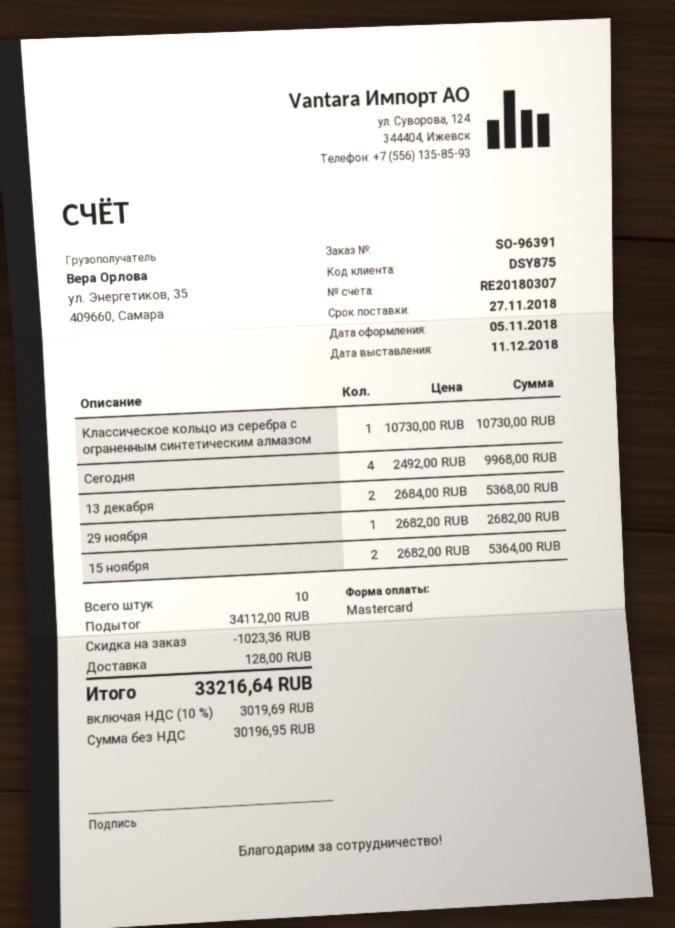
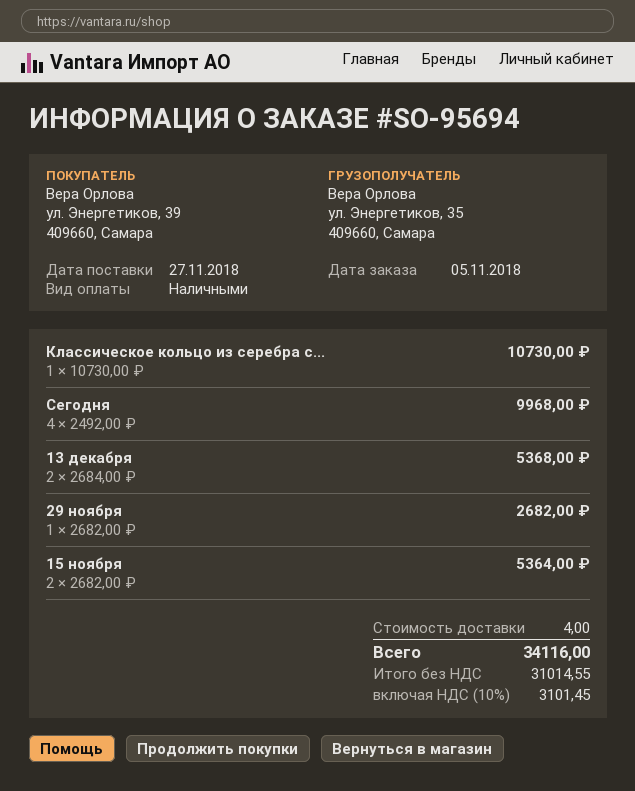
order number: SO-96391 -> SO-95694
payment method: Mastercard -> cash
discount: 1023.36 -> none
shipping: 128.00 -> 4.00
net: 30196.95 -> 31014.55
tax: 10% = 3019.69 -> 10% = 3101.45
total: 33216.64 -> 34116.00

